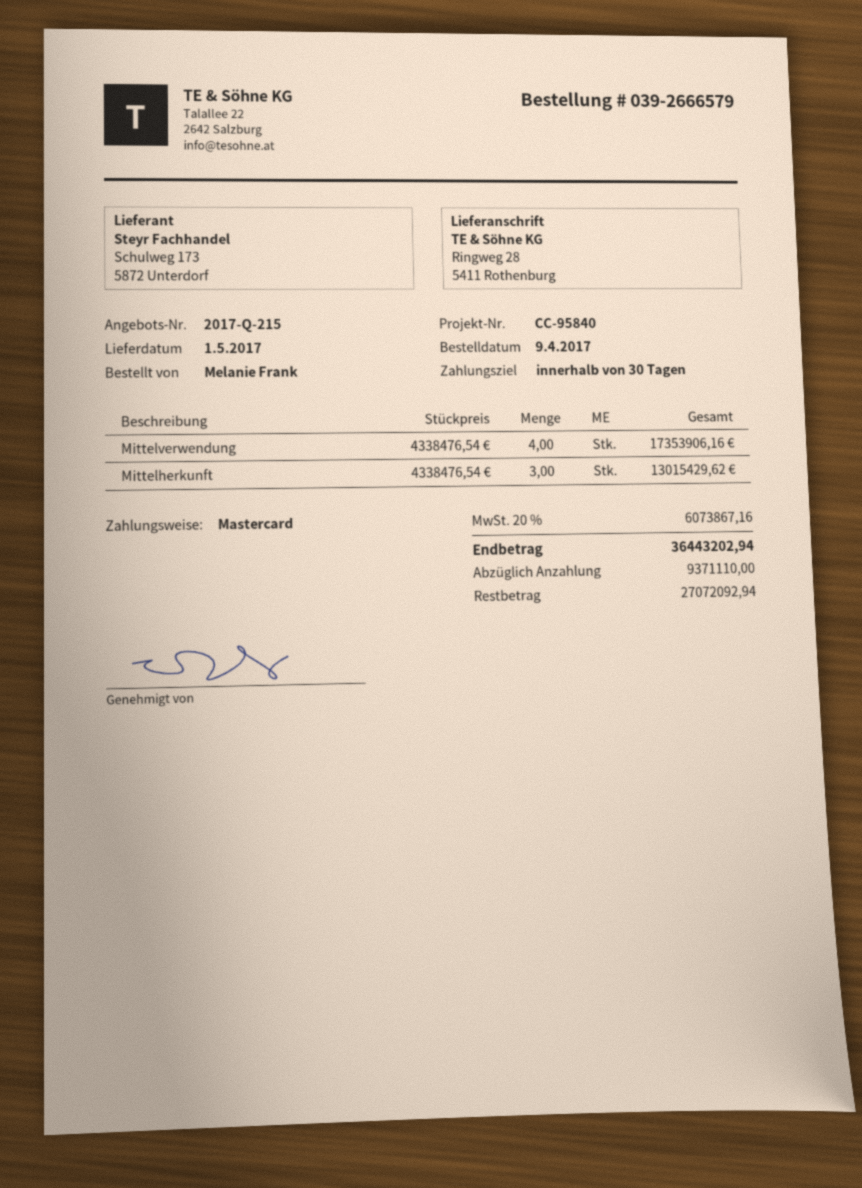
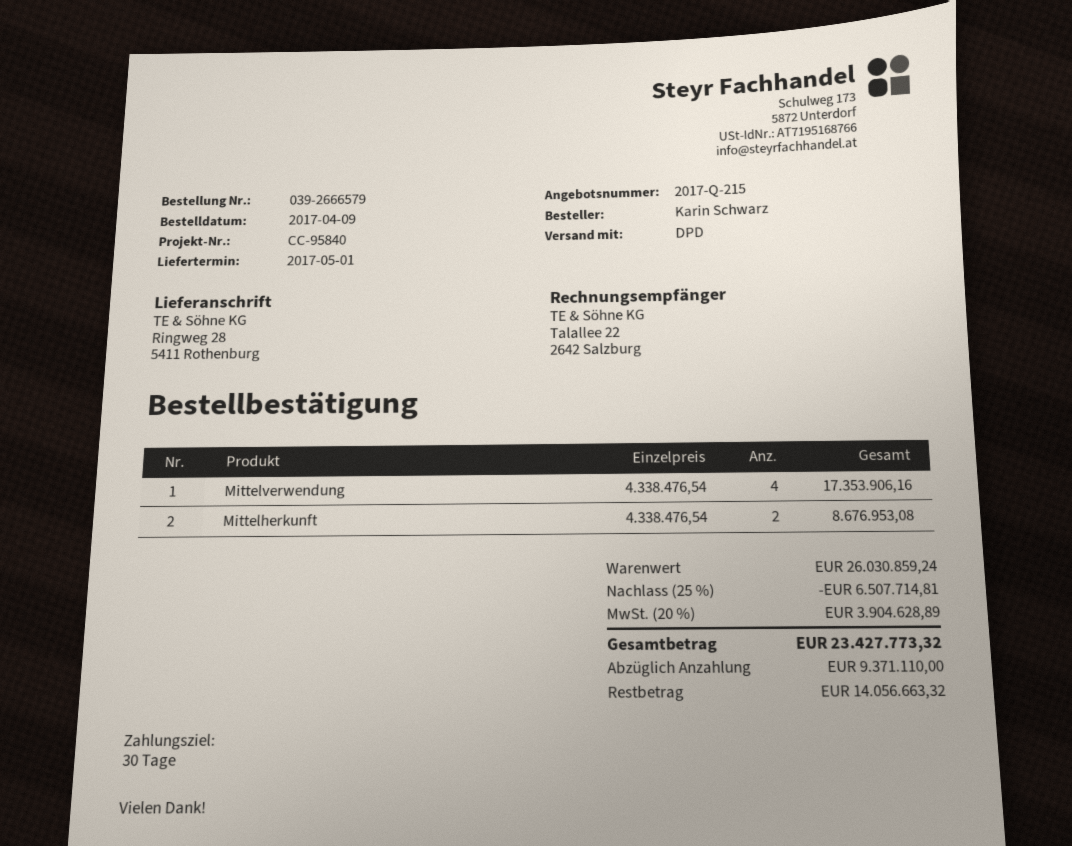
ordered by: Melanie Frank -> Karin Schwarz
Mittelherkunft: 3 x 4338476.54 = 13015429.62 -> 2 x 4338476.54 = 8676953.08
discount: none -> 25% = 6507714.81
tax: 20% = 6073867.16 -> 20% = 3904628.89
total: 36443202.94 -> 23427773.32
balance: 27072092.94 -> 14056663.32

